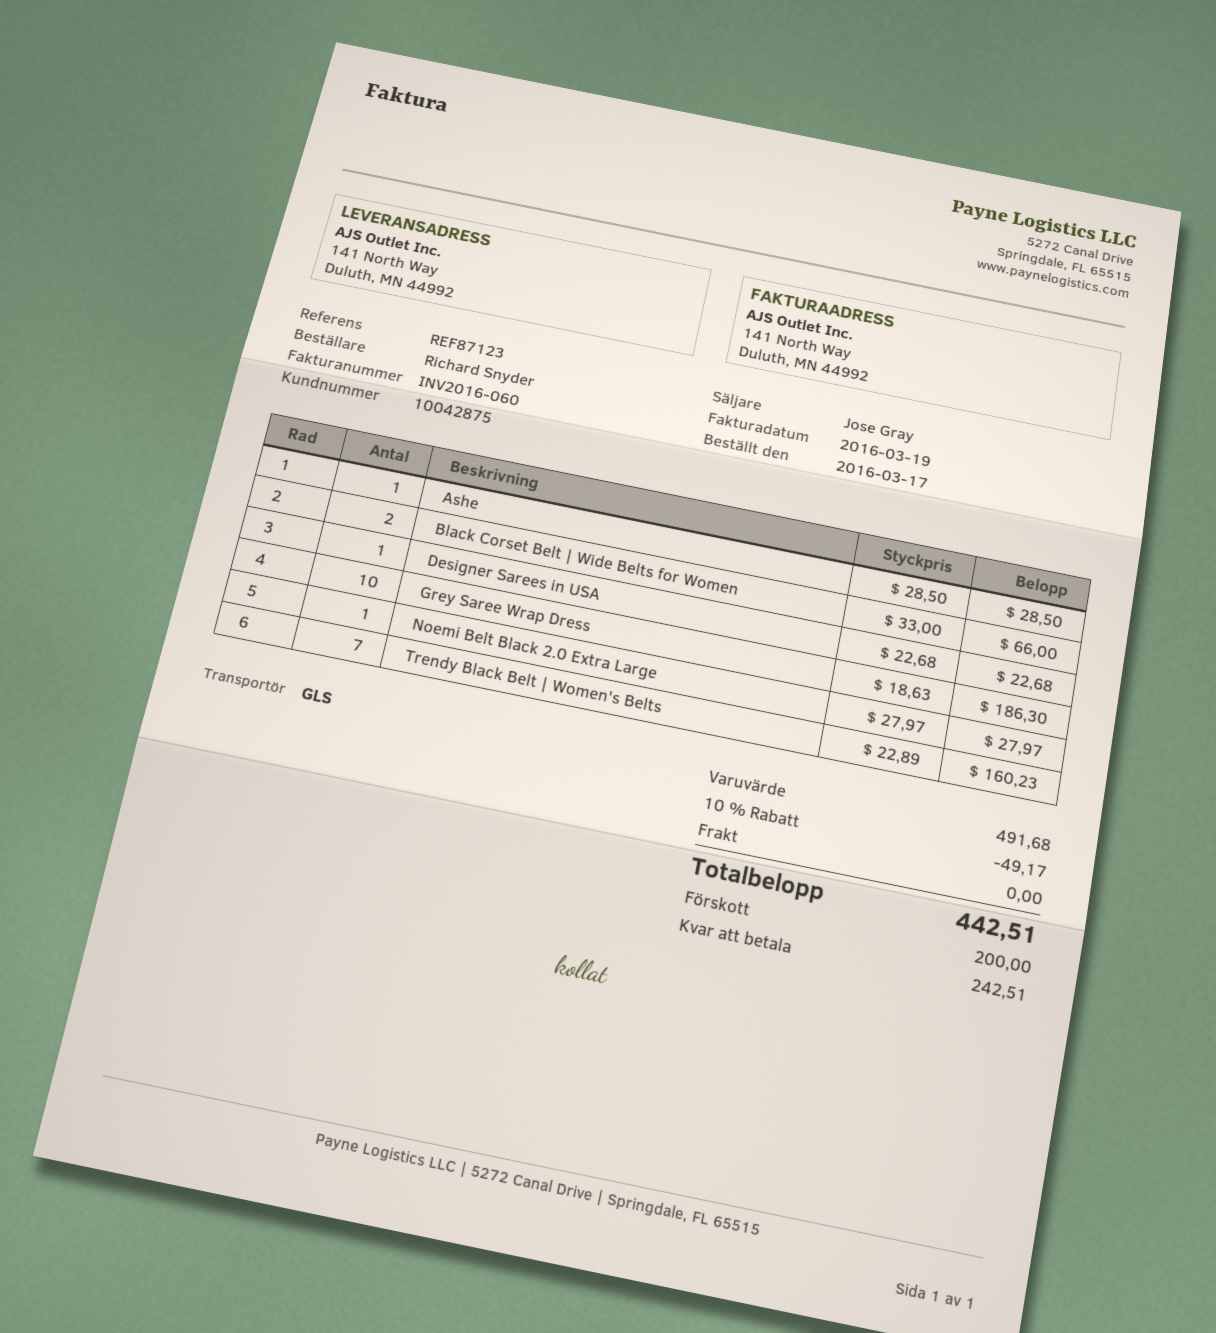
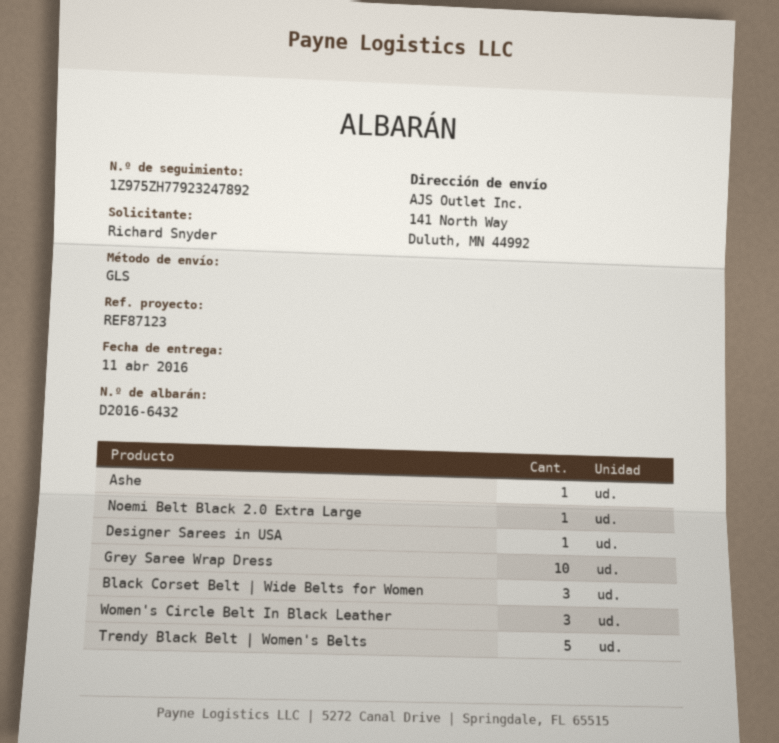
Black Corset Belt | Wide Belts for Women: 2 -> 3
Trendy Black Belt | Women's Belts: 7 -> 5
Women's Circle Belt In Black Leather: none -> 3

